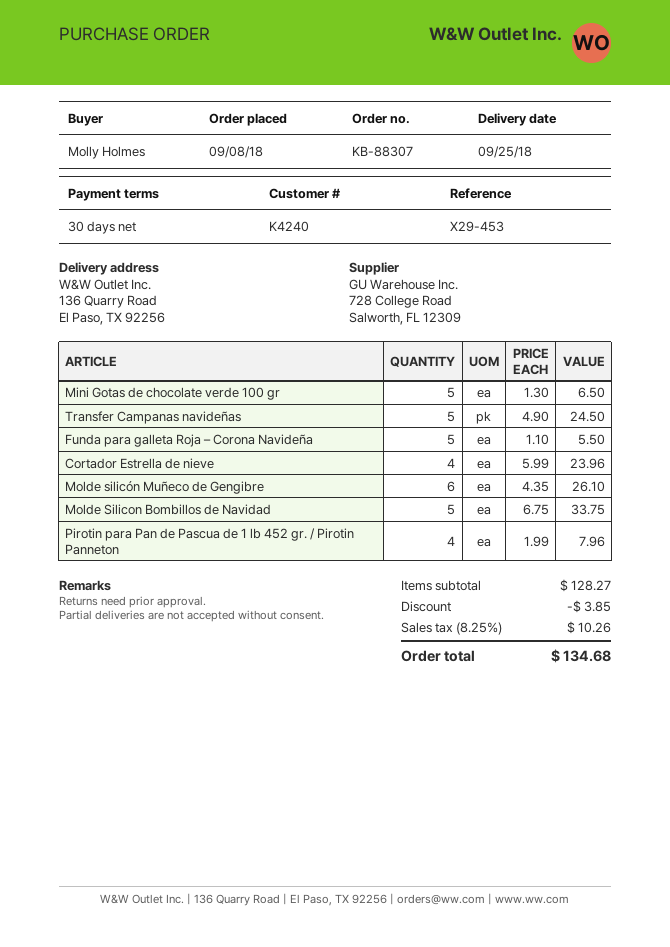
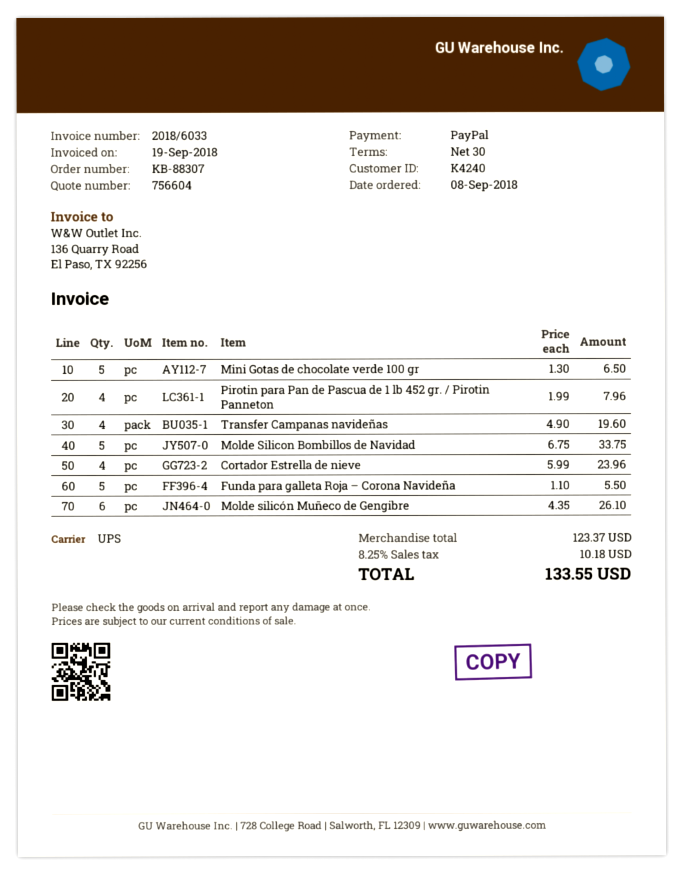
Transfer Campanas navideñas: 5 x 4.90 = 24.50 -> 4 x 4.90 = 19.60
subtotal: 128.27 -> 123.37
discount: 3.85 -> none
tax: 8.25% = 10.26 -> 8.25% = 10.18
total: 134.68 -> 133.55

